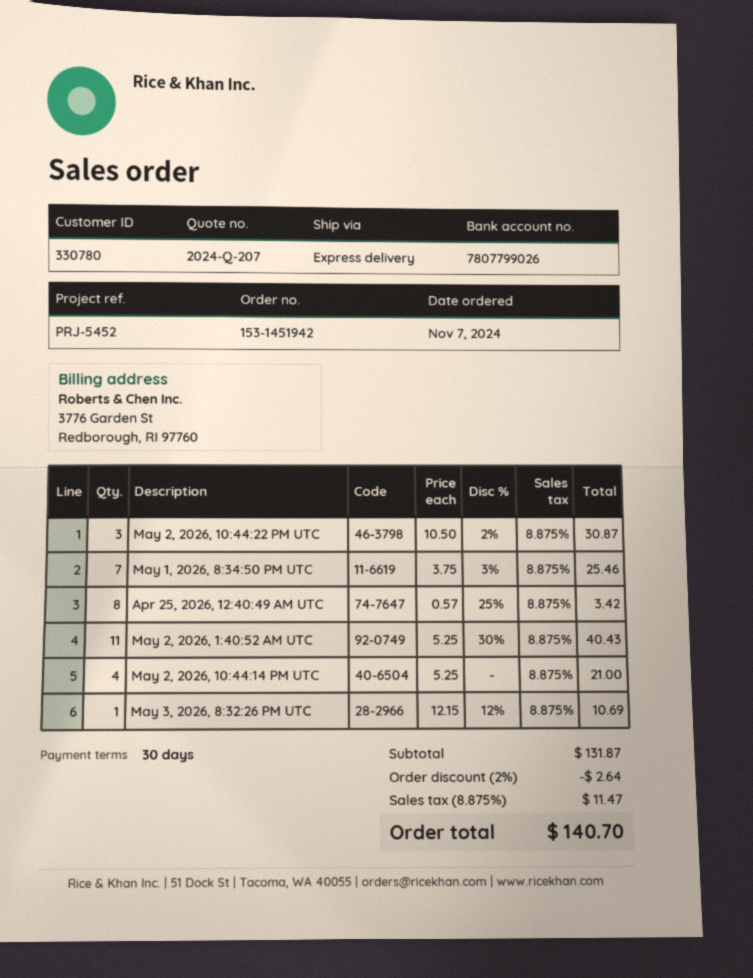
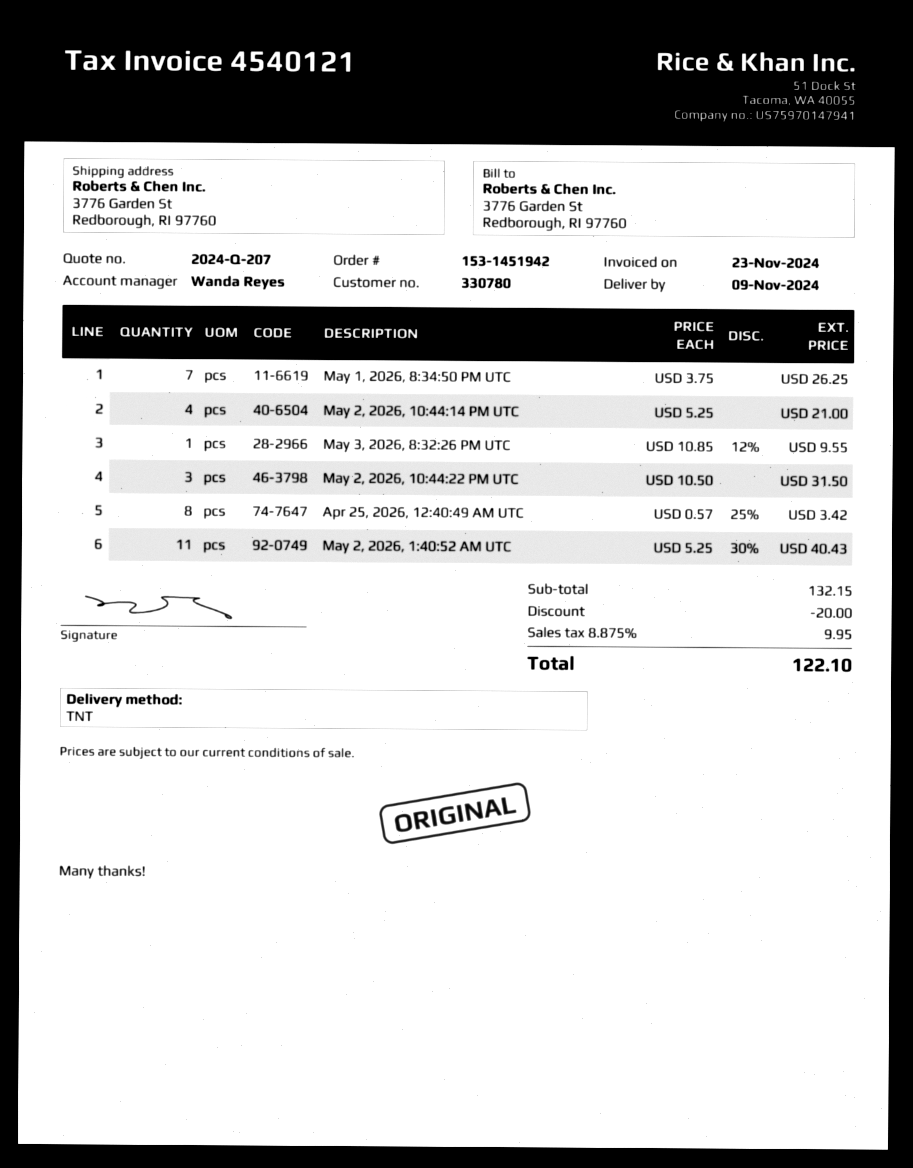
shipping method: express -> TNT
May 2, 2026, 10:44:22 PM UTC: 3 x 10.50 - 2% = 30.87 -> 3 x 10.50 = 31.50
May 1, 2026, 8:34:50 PM UTC: 7 x 3.75 - 3% = 25.46 -> 7 x 3.75 = 26.25
May 3, 2026, 8:32:26 PM UTC: 1 x 12.15 - 12% = 10.69 -> 1 x 10.85 - 12% = 9.55
subtotal: 131.87 -> 132.15
discount: 2.64 -> 20.00
tax: 8.875% = 11.47 -> 8.875% = 9.95
total: 140.70 -> 122.10

